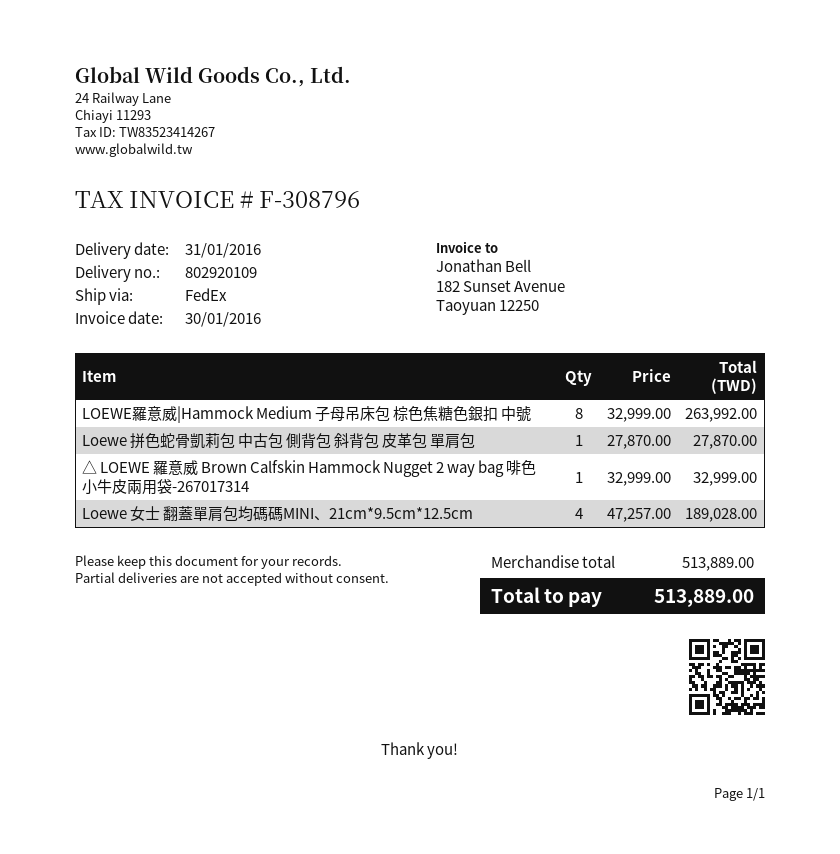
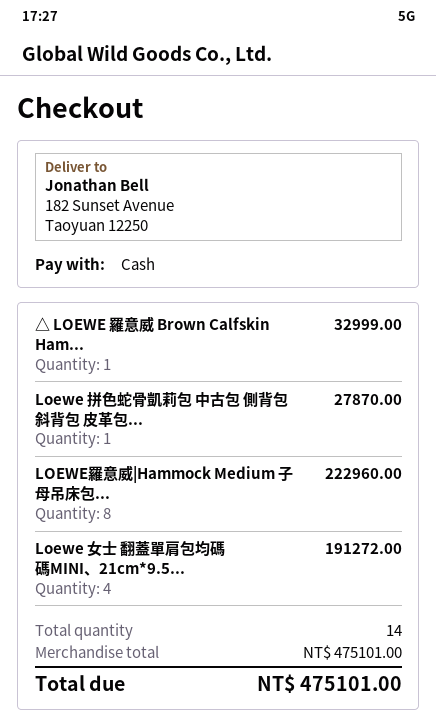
LOEWE羅意威|Hammock Medium 子母吊床包 棕色焦糖色銀扣 中號: 8 for 263992.00 -> 8 for 222960.00
Loewe 女士 翻蓋單肩包均碼碼MINI、21cm*9.5cm*12.5cm: 4 for 189028.00 -> 4 for 191272.00
subtotal: 513889.00 -> 475101.00
total: 513889.00 -> 475101.00

